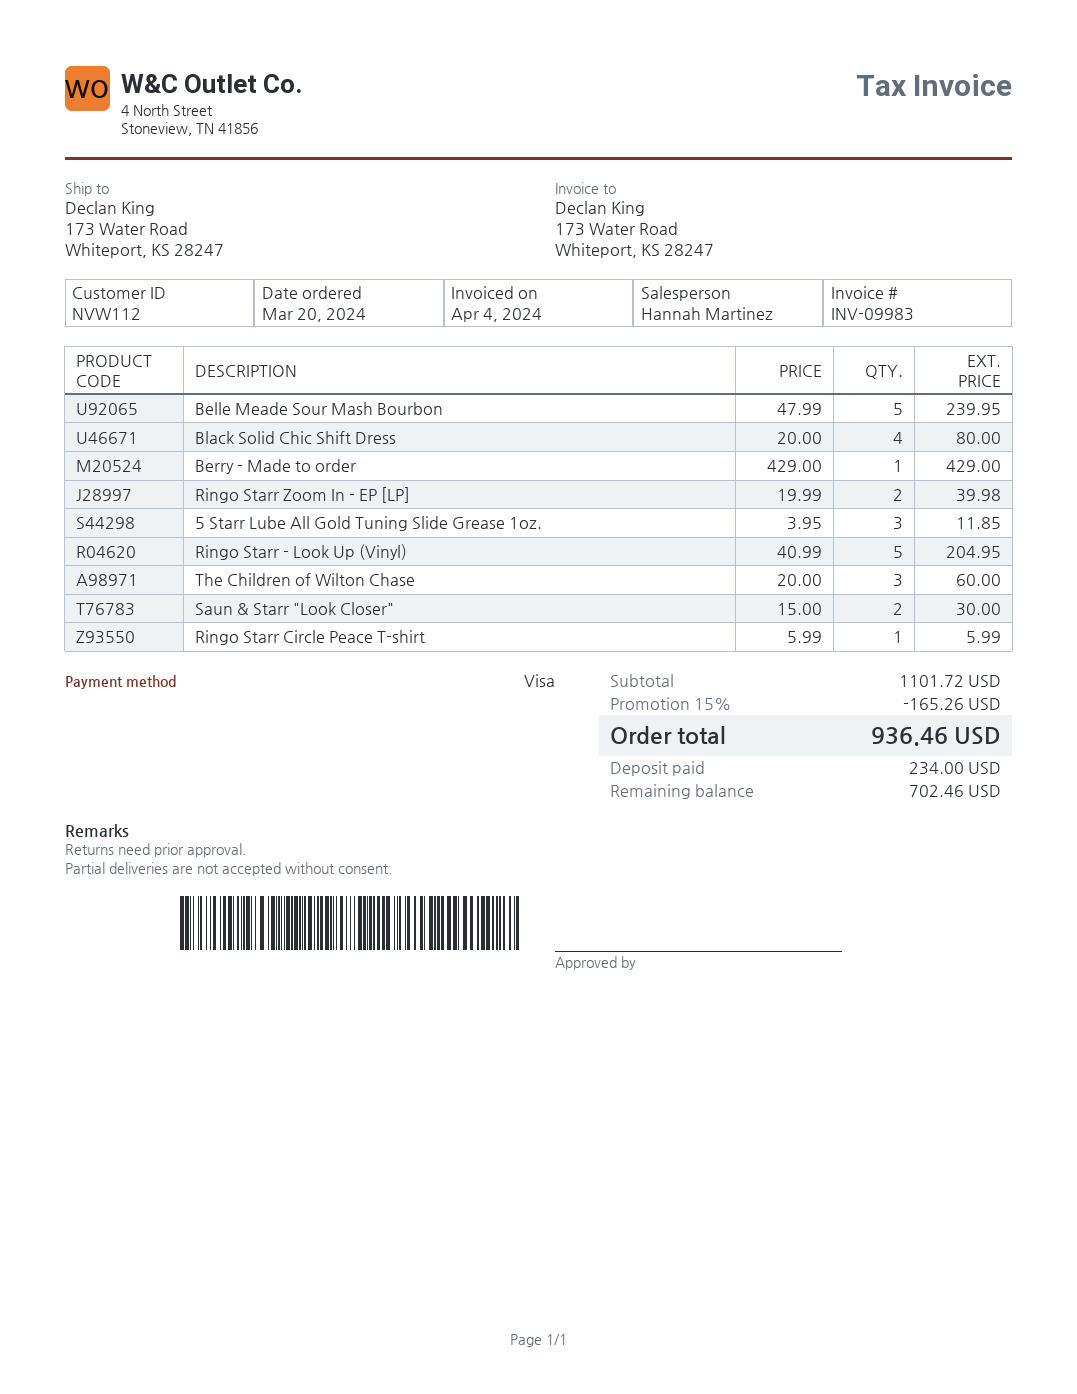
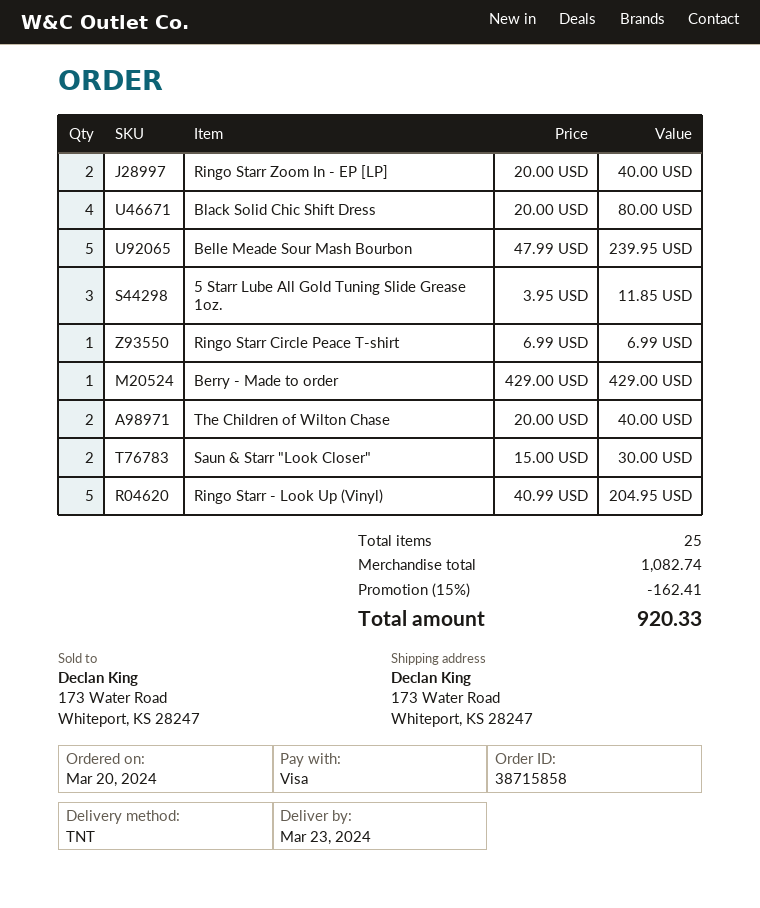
Ringo Starr Zoom In - EP [LP]: 2 x 19.99 = 39.98 -> 2 x 20.00 = 40.00
The Children of Wilton Chase: 3 x 20.00 = 60.00 -> 2 x 20.00 = 40.00
Ringo Starr Circle Peace T-shirt: 1 x 5.99 = 5.99 -> 1 x 6.99 = 6.99
subtotal: 1101.72 -> 1082.74
discount: 15% = 165.26 -> 15% = 162.41
total: 936.46 -> 920.33

